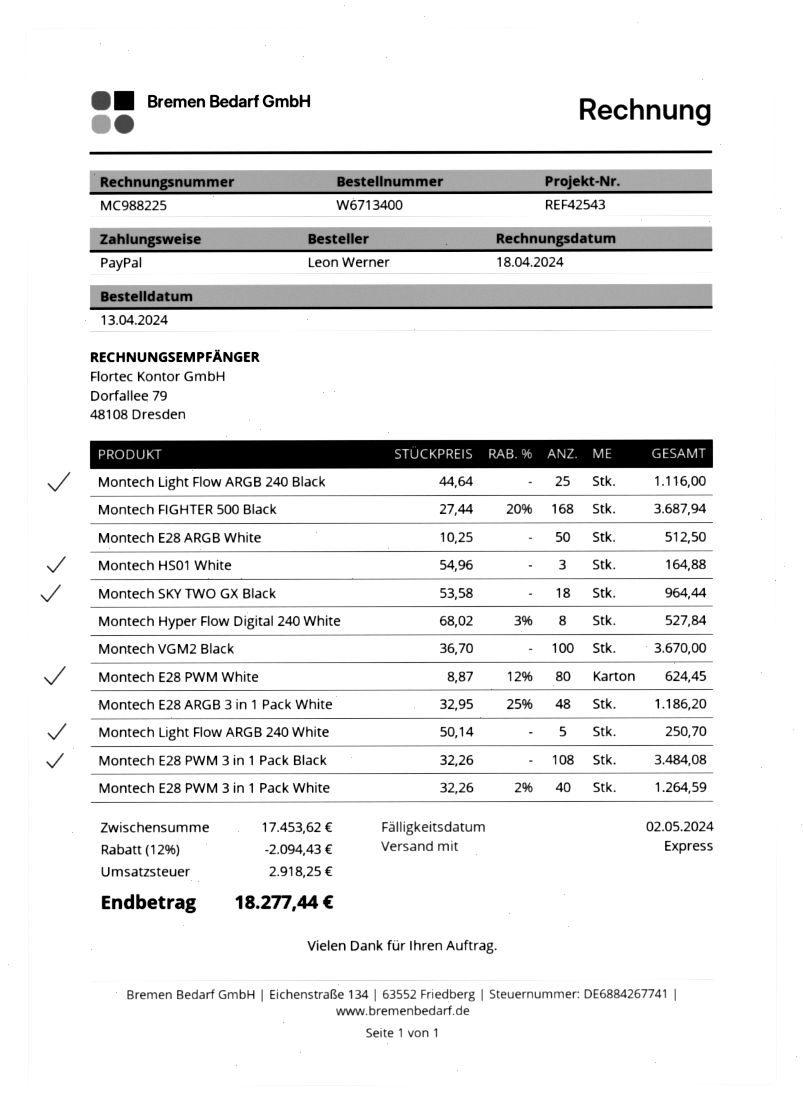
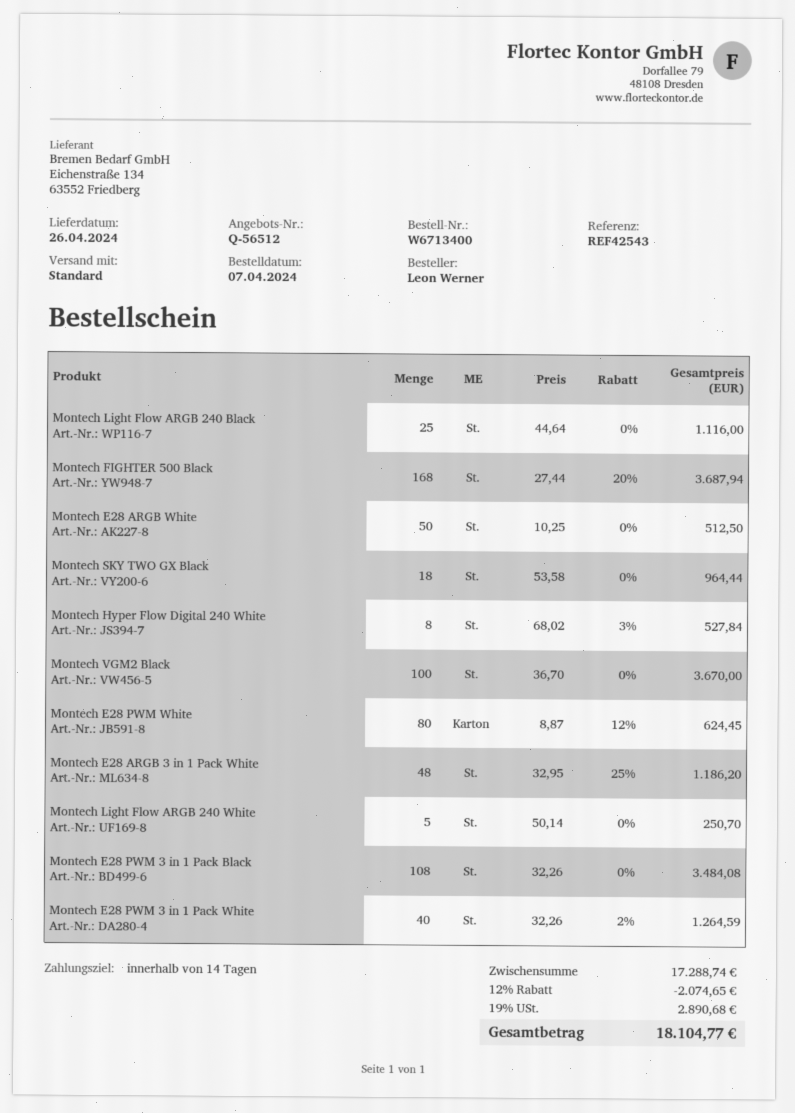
order date: 2024-04-13 -> 2024-04-07
shipping method: express -> standard
Montech HS01 White: 3 x 54.96 = 164.88 -> none
subtotal: 17453.62 -> 17288.74
discount: 12% = 2094.43 -> 12% = 2074.65
tax: 2918.25 -> 2890.68
total: 18277.44 -> 18104.77

